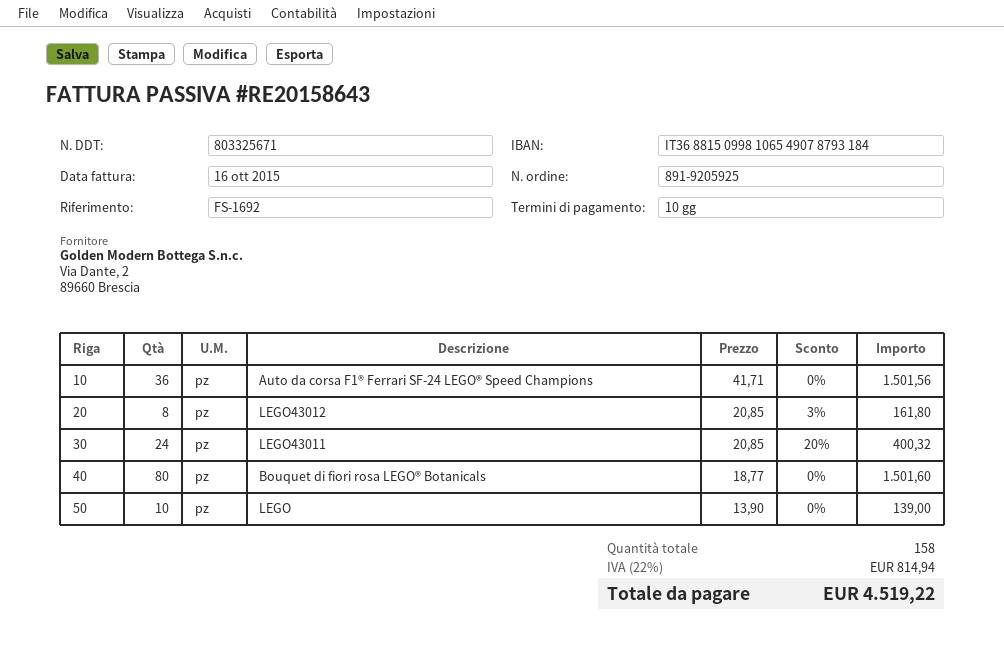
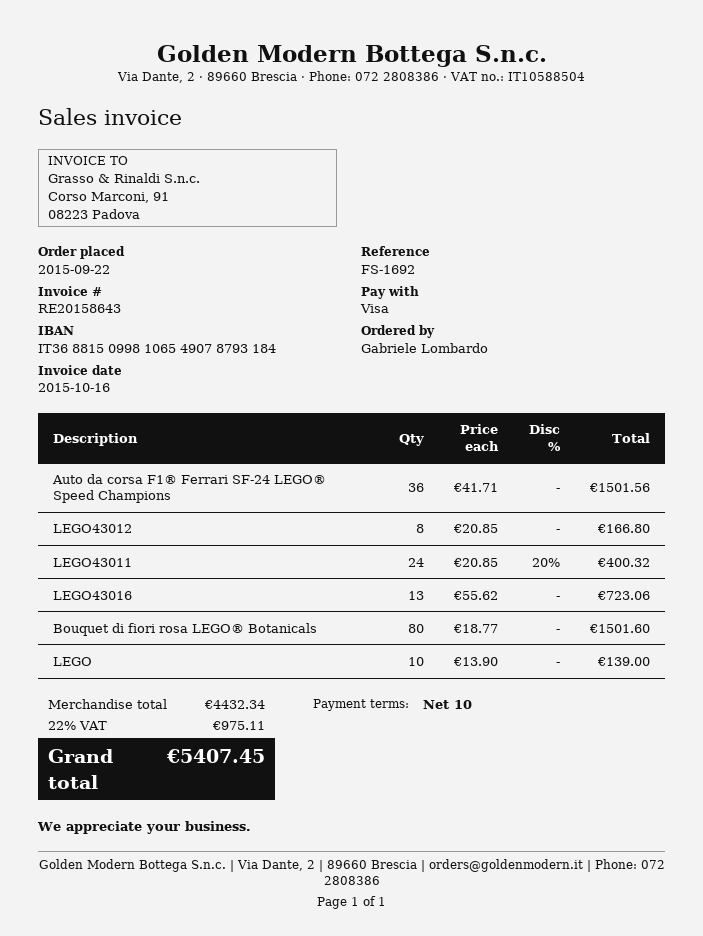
LEGO43012: 8 x 20.85 - 3% = 161.80 -> 8 x 20.85 = 166.80
LEGO43016: none -> 13 x 55.62 = 723.06
tax: 22% = 814.94 -> 22% = 975.11
total: 4519.22 -> 5407.45

